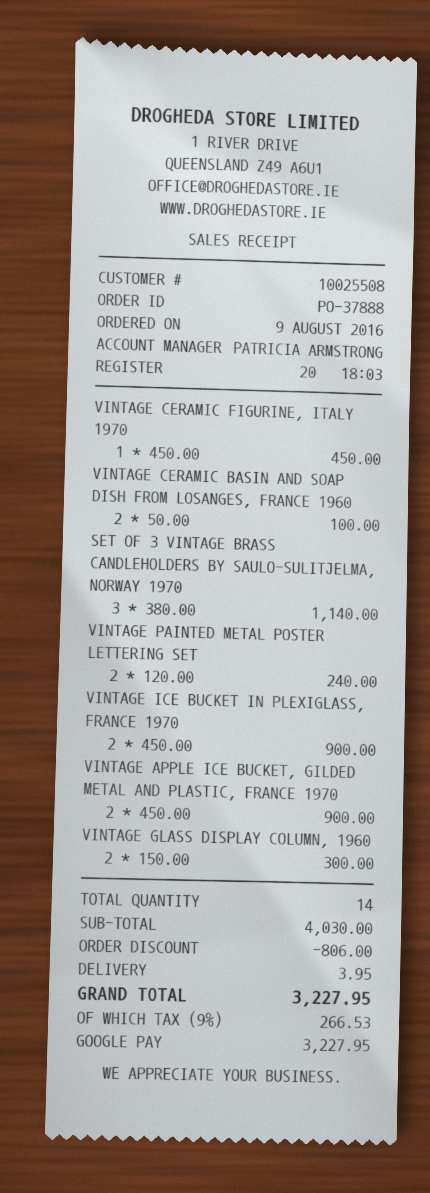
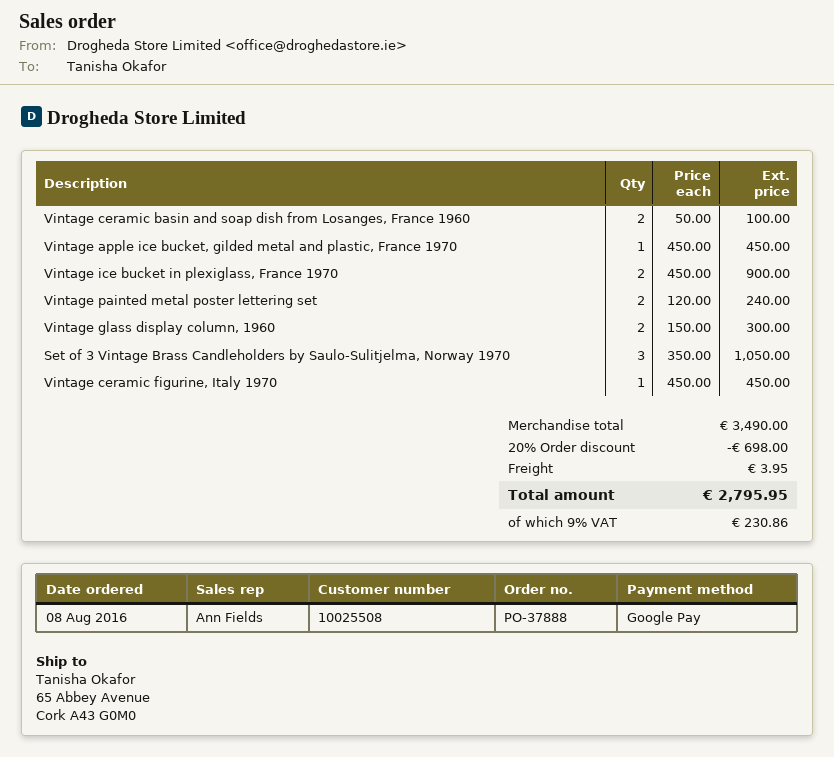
order date: 2016-08-09 -> 2016-08-08
sales rep: PATRICIA ARMSTRONG -> Ann Fields
SET OF 3 VINTAGE BRASS CANDLEHOLDERS BY SAULO-SULITJELMA, NORWAY 1970: 3 x 380.00 = 1140.00 -> 3 x 350.00 = 1050.00
VINTAGE APPLE ICE BUCKET, GILDED METAL AND PLASTIC, FRANCE 1970: 2 x 450.00 = 900.00 -> 1 x 450.00 = 450.00
subtotal: 4030.00 -> 3490.00
discount: 806.00 -> 698.00
tax: 9% = 266.53 -> 9% = 230.86
total: 3227.95 -> 2795.95

